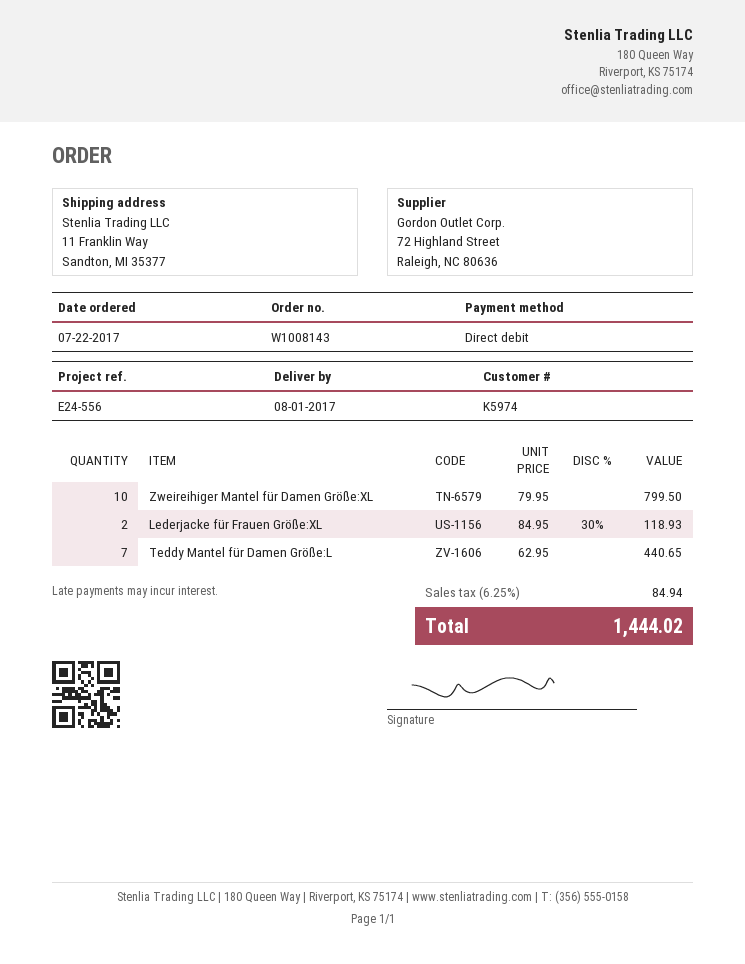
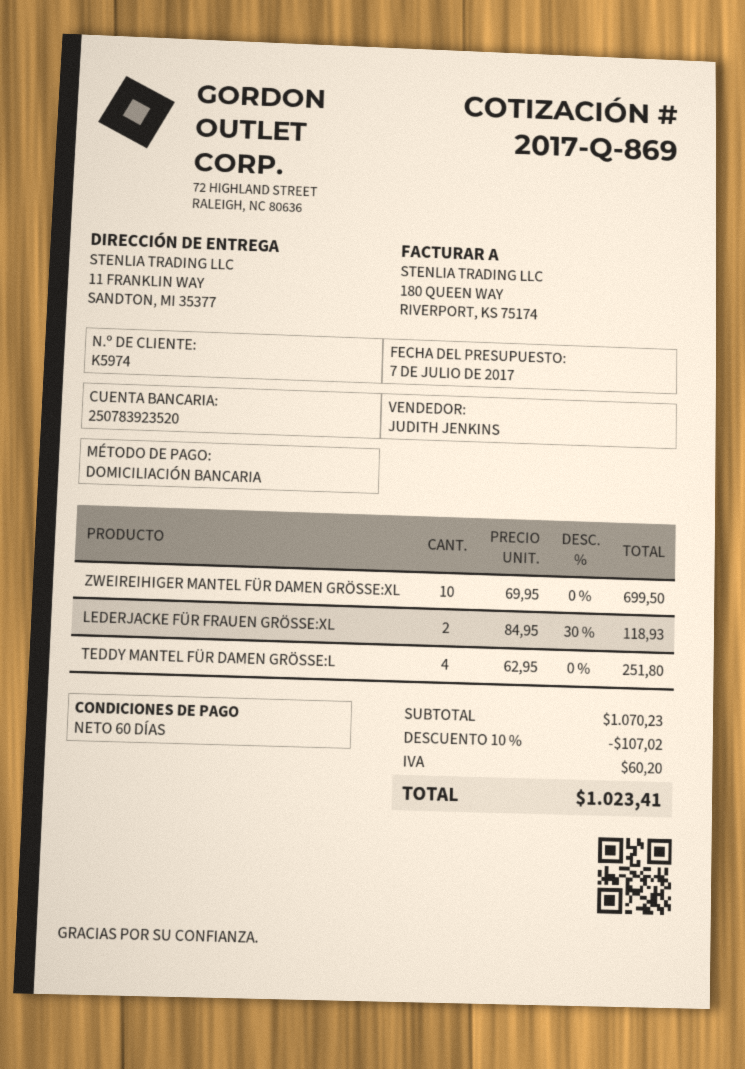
Zweireihiger Mantel für Damen Größe:XL: 10 x 79.95 = 799.50 -> 10 x 69.95 = 699.50
Teddy Mantel für Damen Größe:L: 7 x 62.95 = 440.65 -> 4 x 62.95 = 251.80
discount: none -> 10% = 107.02
tax: 84.94 -> 60.20
total: 1444.02 -> 1023.41

